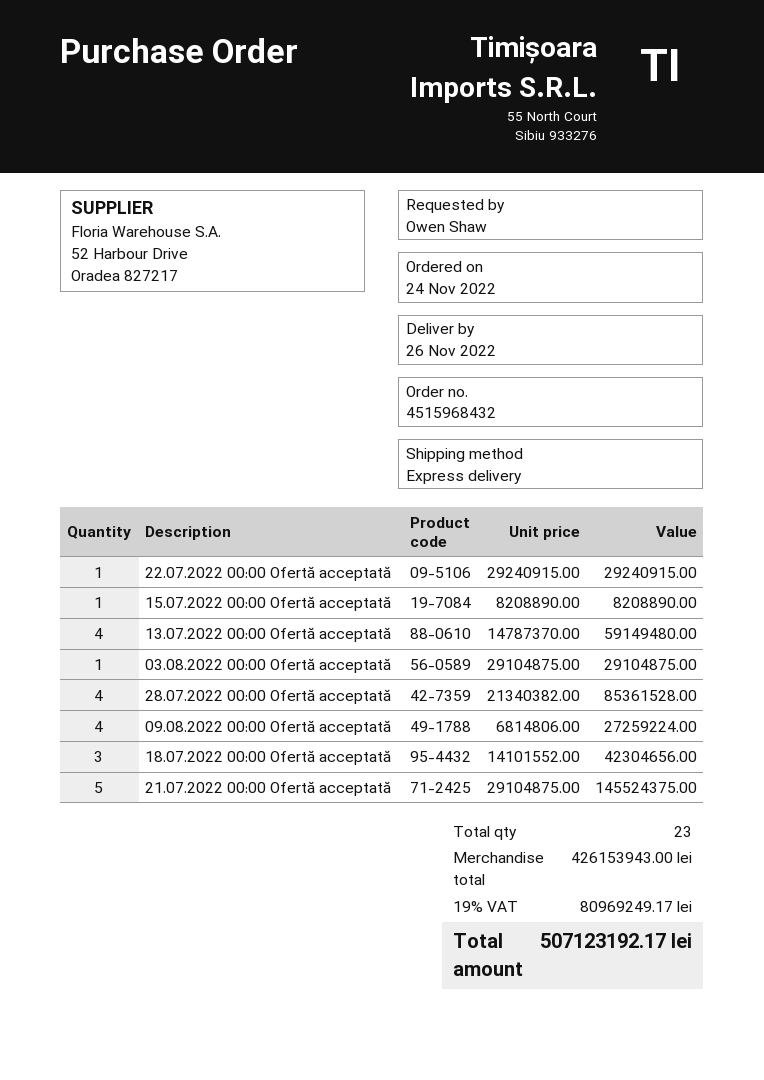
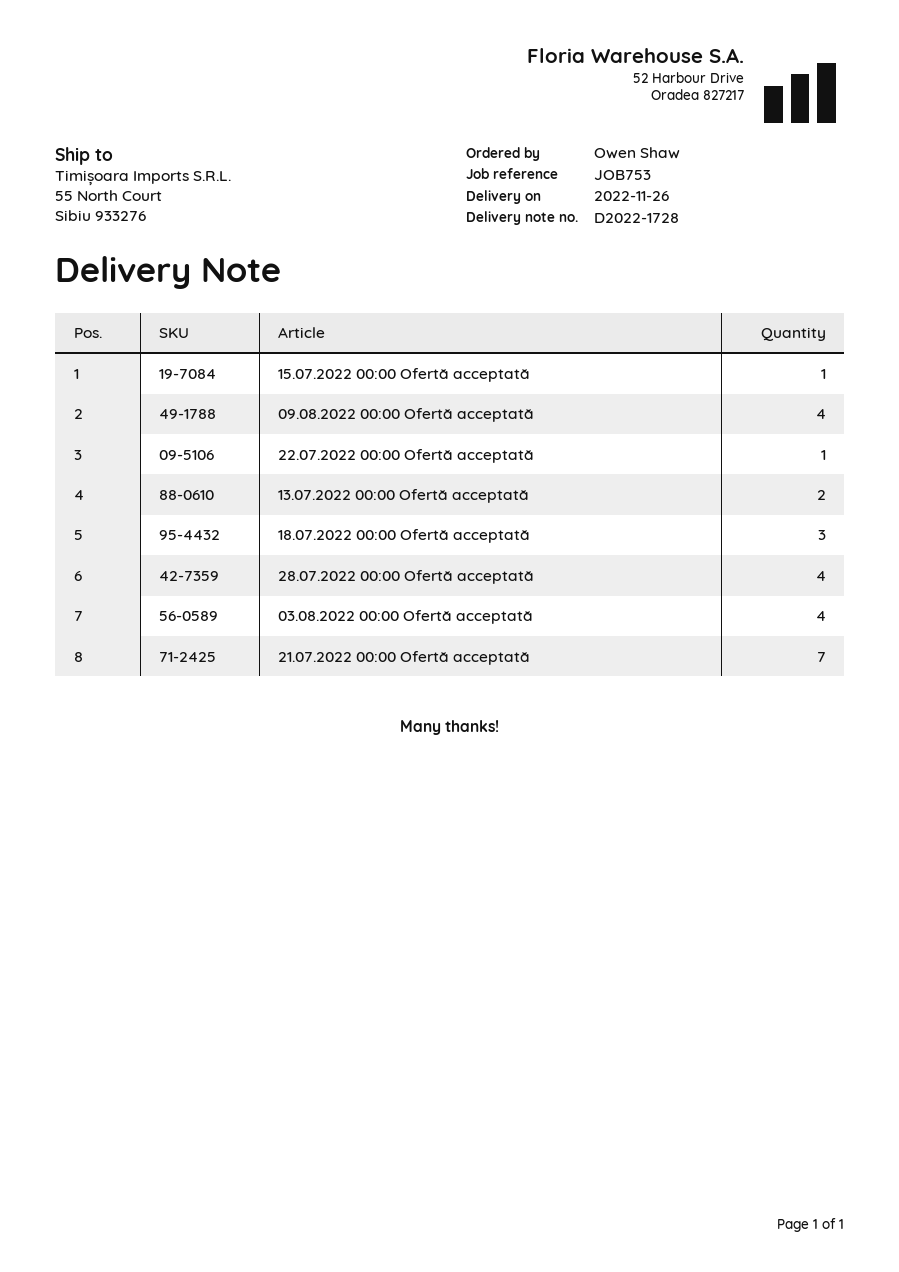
13.07.2022 00:00 Ofertă acceptată: 4 -> 2
03.08.2022 00:00 Ofertă acceptată: 1 -> 4
21.07.2022 00:00 Ofertă acceptată: 5 -> 7

